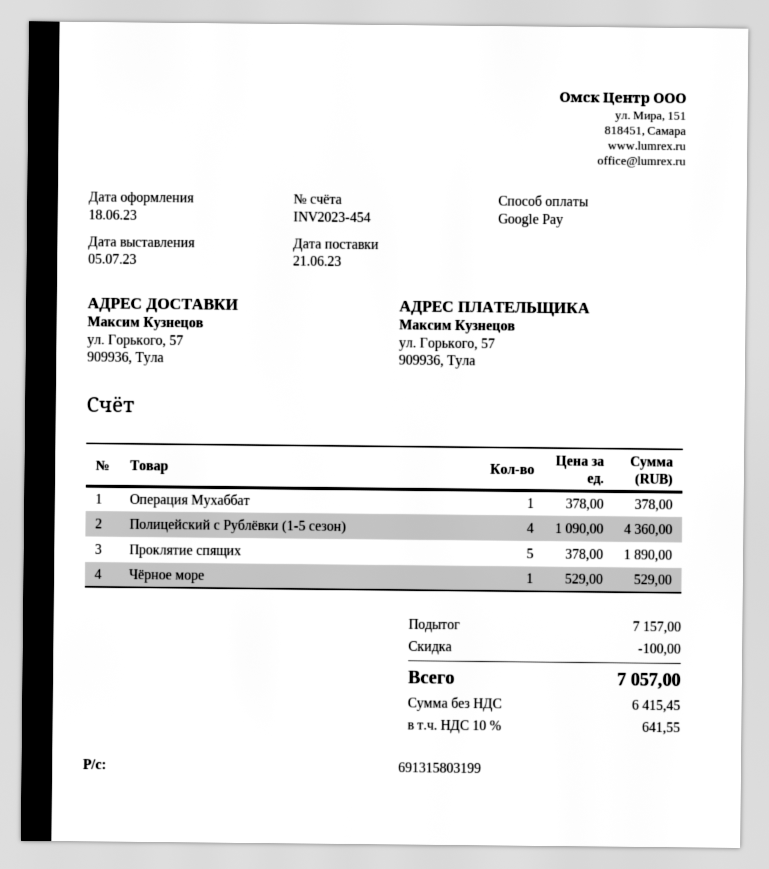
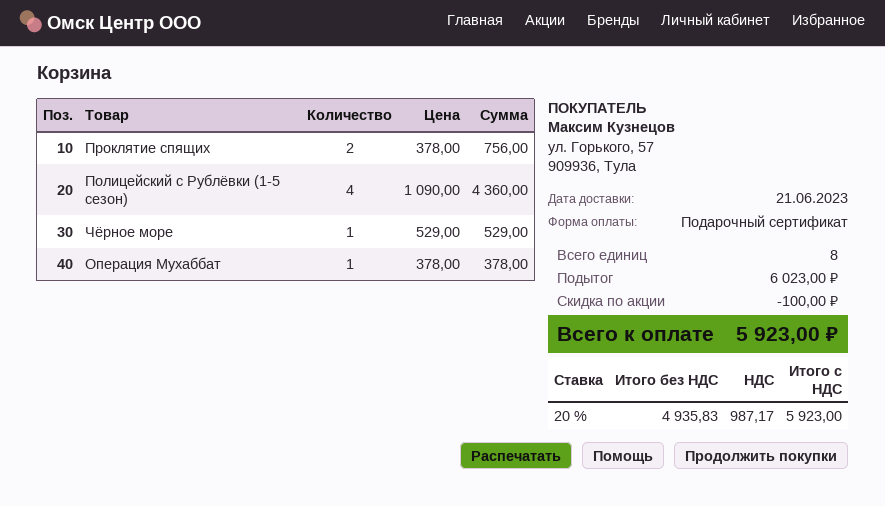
payment method: Google Pay -> gift card
Проклятие спящих: 5 x 378.00 = 1890.00 -> 2 x 378.00 = 756.00
subtotal: 7157.00 -> 6023.00
net: 6415.45 -> 4935.83
tax: 10% = 641.55 -> 20% = 987.17
total: 7057.00 -> 5923.00

